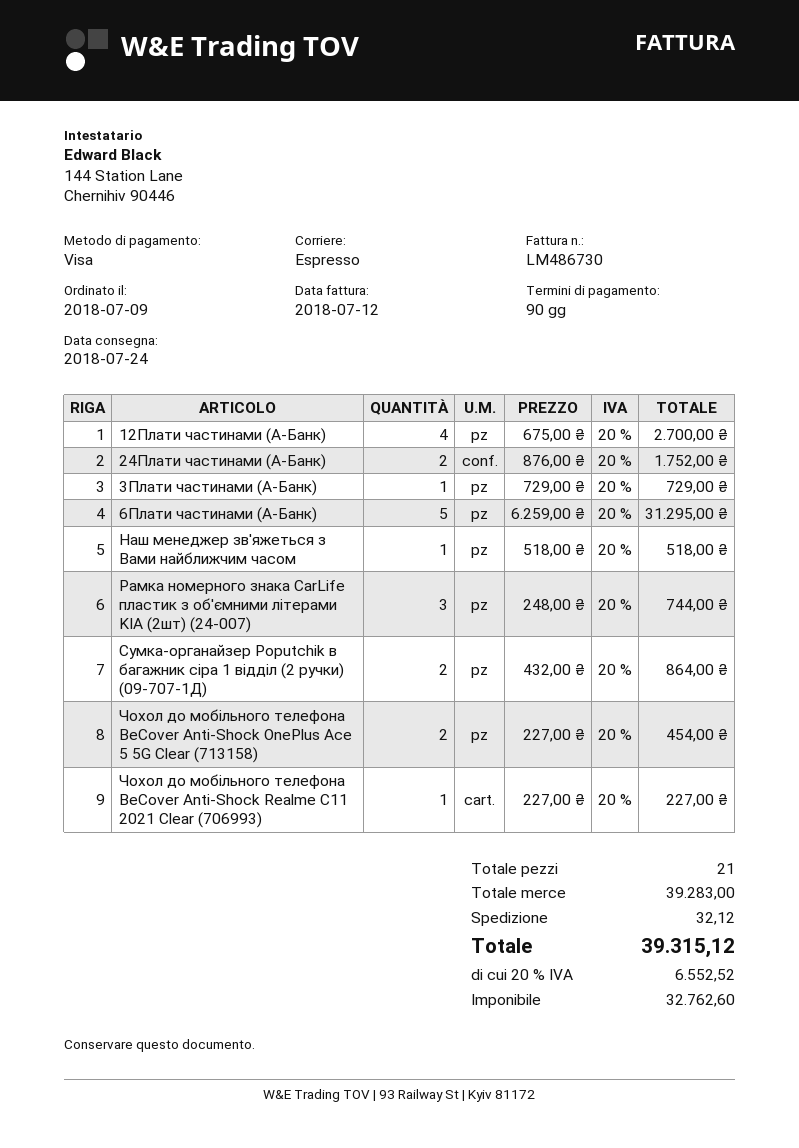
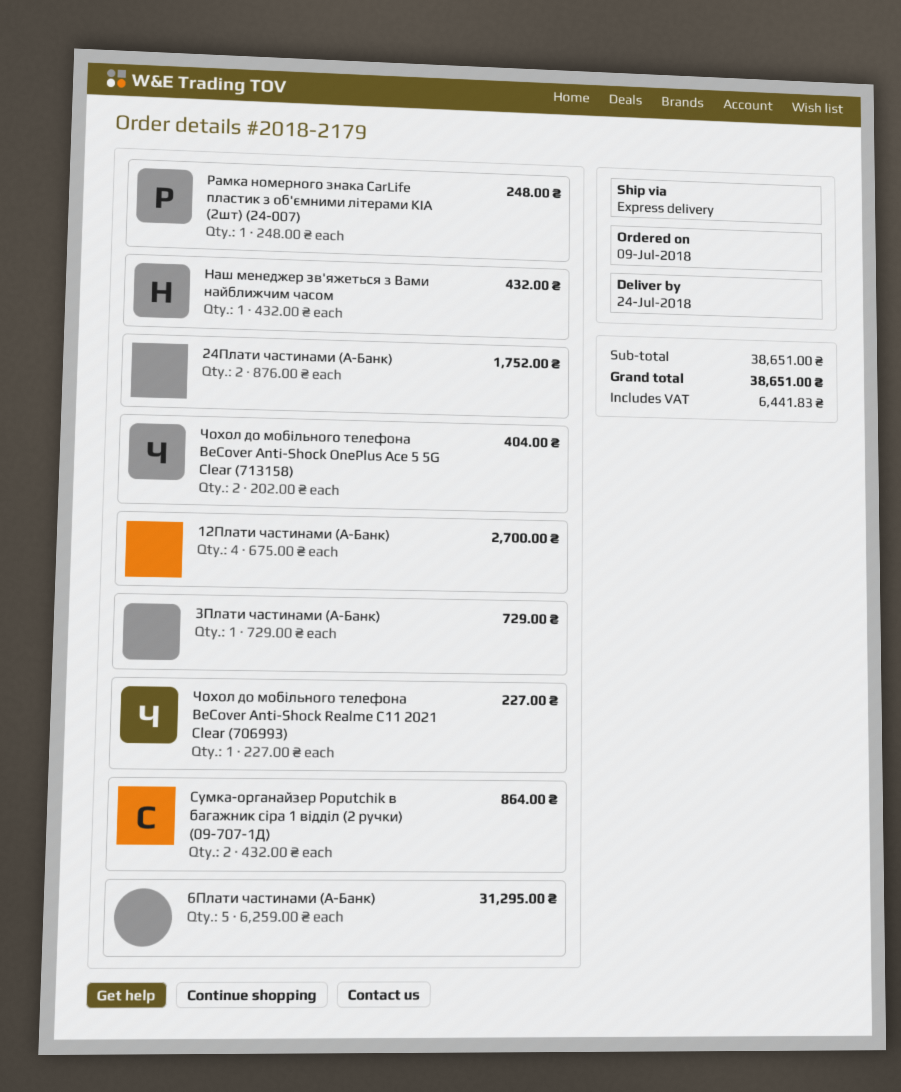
Наш менеджер зв'яжеться з Вами найближчим часом: 1 x 518.00 = 518.00 -> 1 x 432.00 = 432.00
Рамка номерного знака CarLife пластик з об'ємними літерами KIA (2шт) (24-007): 3 x 248.00 = 744.00 -> 1 x 248.00 = 248.00
Чохол до мобільного телефона BeCover Anti-Shock OnePlus Ace 5 5G Clear (713158): 2 x 227.00 = 454.00 -> 2 x 202.00 = 404.00
subtotal: 39283.00 -> 38651.00
shipping: 32.12 -> none
tax: 6552.52 -> 6441.83
total: 39315.12 -> 38651.00

